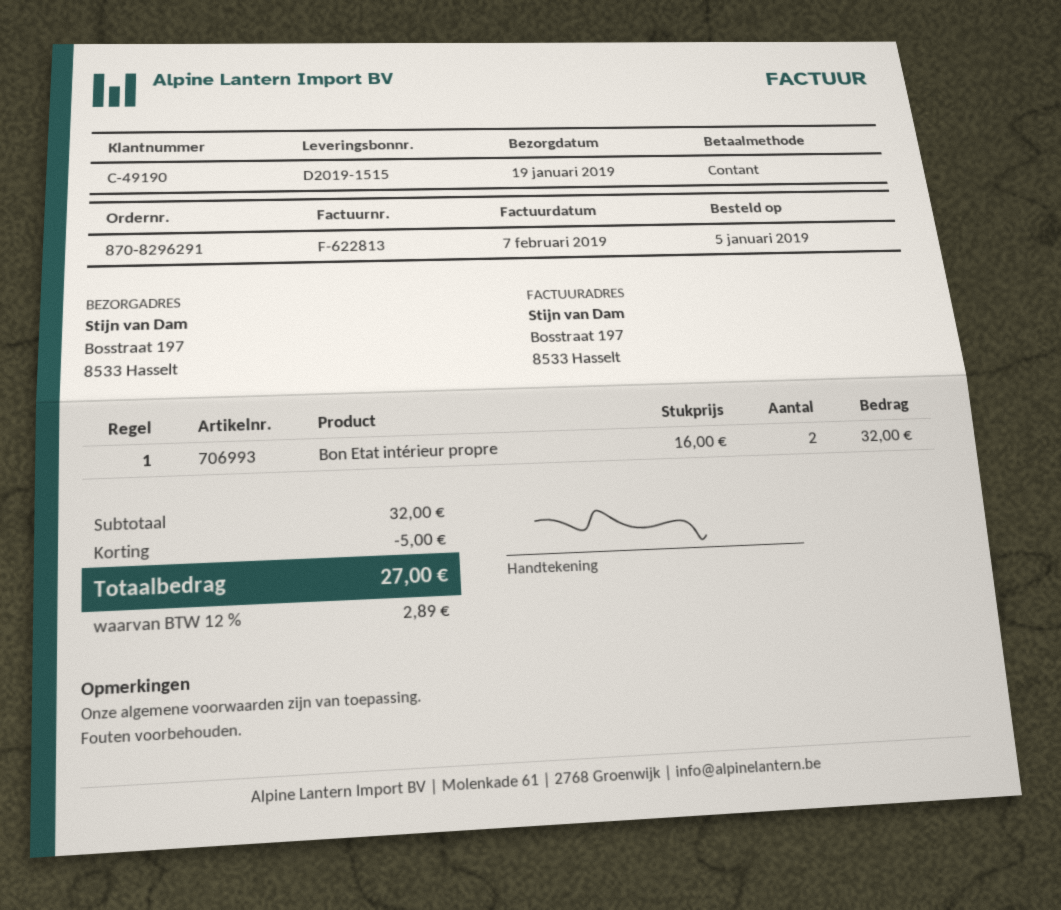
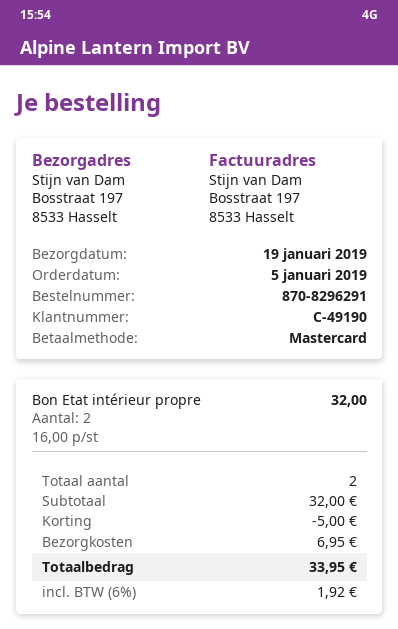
payment method: cash -> Mastercard
shipping: none -> 6.95
tax: 12% = 2.89 -> 6% = 1.92
total: 27.00 -> 33.95

